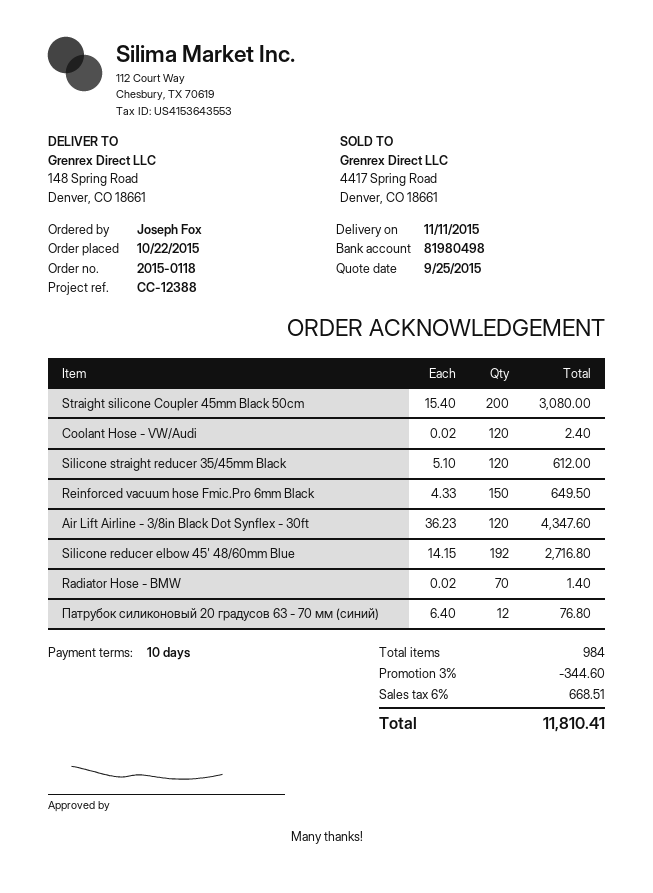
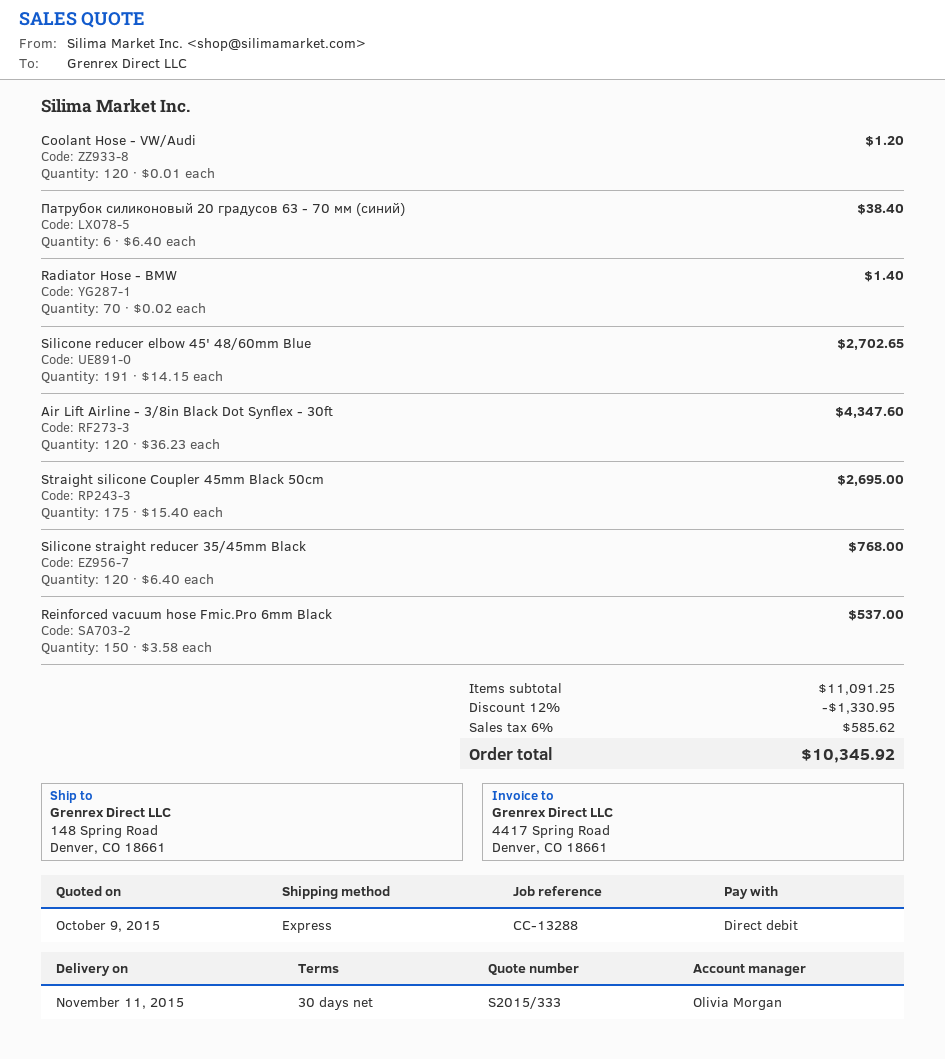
quote date: 2015-09-25 -> 2015-10-09
payment terms: 10 days -> 30 days
reference: CC-12388 -> CC-13288
Straight silicone Coupler 45mm Black 50cm: 200 x 15.40 = 3080.00 -> 175 x 15.40 = 2695.00
Coolant Hose - VW/Audi: 120 x 0.02 = 2.40 -> 120 x 0.01 = 1.20
Silicone straight reducer 35/45mm Black: 120 x 5.10 = 612.00 -> 120 x 6.40 = 768.00
Reinforced vacuum hose Fmic.Pro 6mm Black: 150 x 4.33 = 649.50 -> 150 x 3.58 = 537.00
Silicone reducer elbow 45' 48/60mm Blue: 192 x 14.15 = 2716.80 -> 191 x 14.15 = 2702.65
Патрубок силиконовый 20 градусов 63 - 70 мм (синий): 12 x 6.40 = 76.80 -> 6 x 6.40 = 38.40
discount: 3% = 344.60 -> 12% = 1330.95
tax: 6% = 668.51 -> 6% = 585.62
total: 11810.41 -> 10345.92

